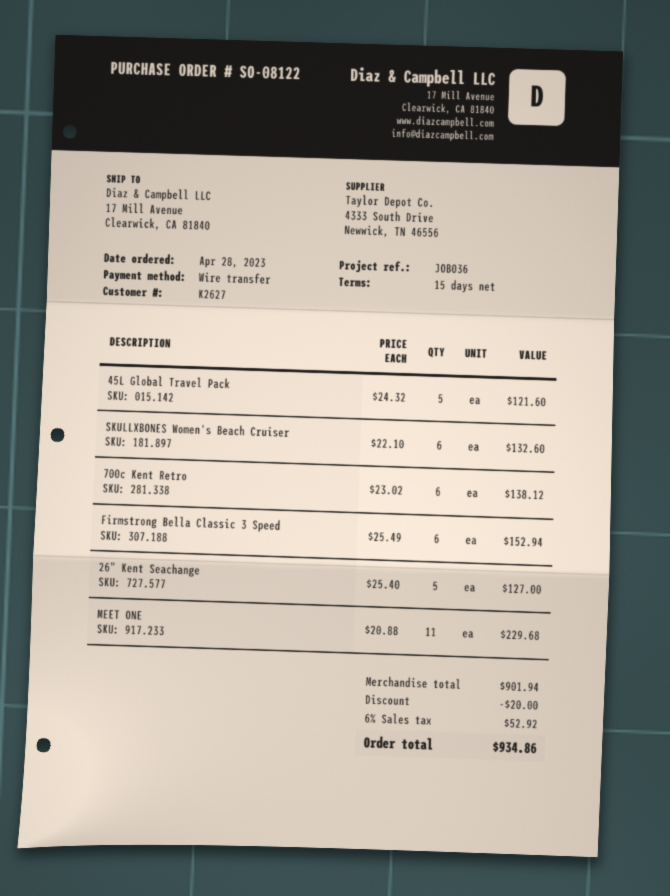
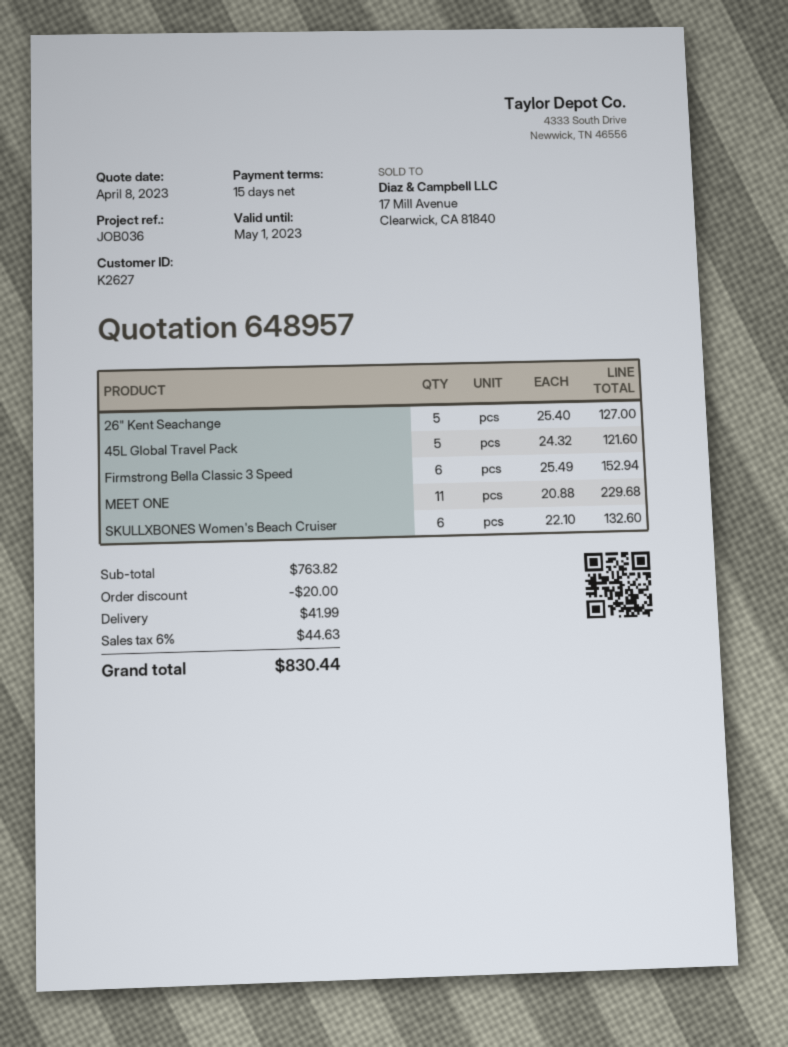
700c Kent Retro: 6 x 23.02 = 138.12 -> none
subtotal: 901.94 -> 763.82
shipping: none -> 41.99
tax: 6% = 52.92 -> 6% = 44.63
total: 934.86 -> 830.44

